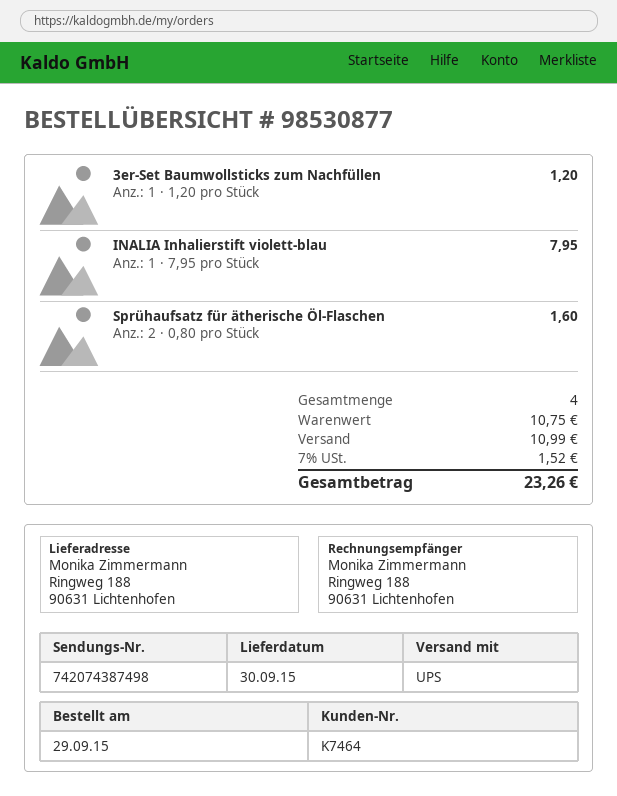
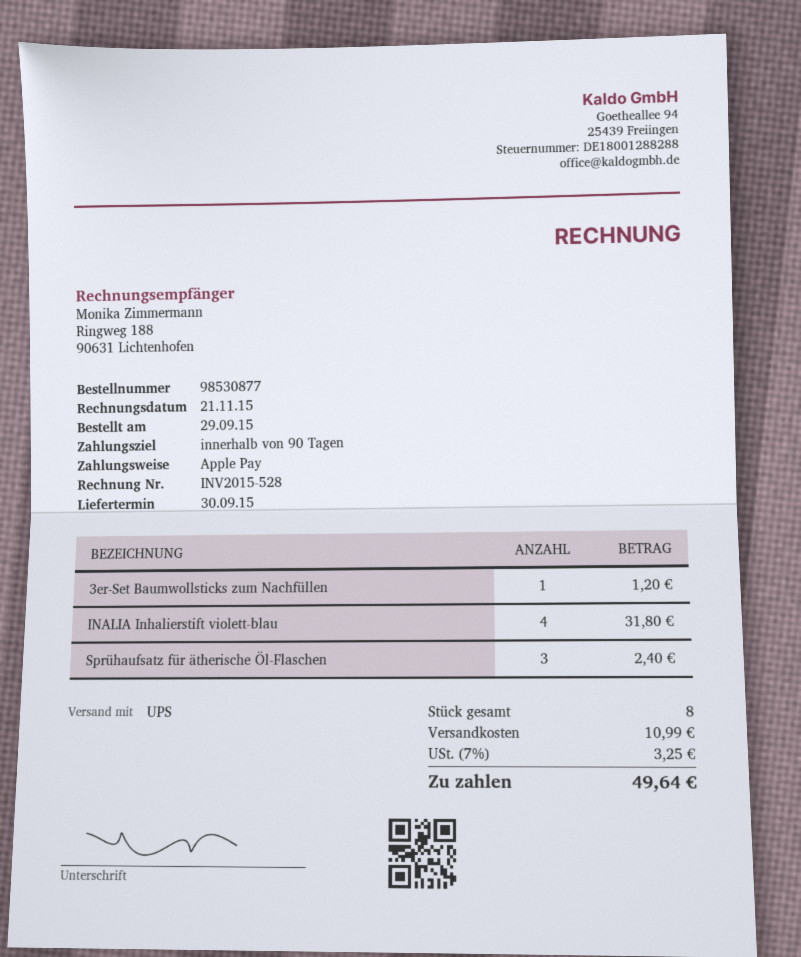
INALIA Inhalierstift violett-blau: 1 for 7.95 -> 4 for 31.80
Sprühaufsatz für ätherische Öl-Flaschen: 2 for 1.60 -> 3 for 2.40
total quantity: 4 -> 8
tax: 7% = 1.52 -> 7% = 3.25
total: 23.26 -> 49.64

